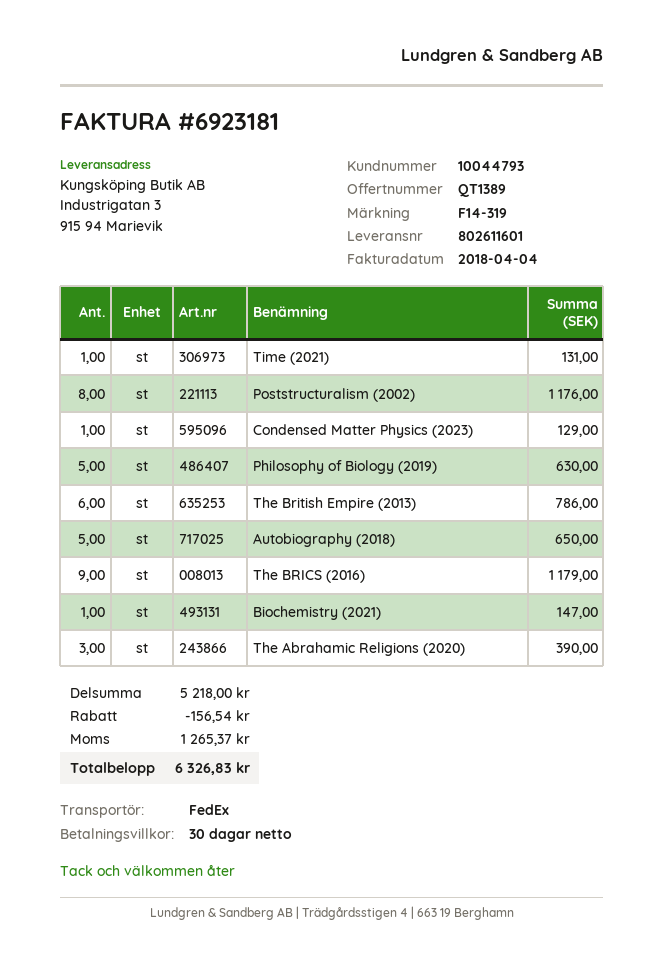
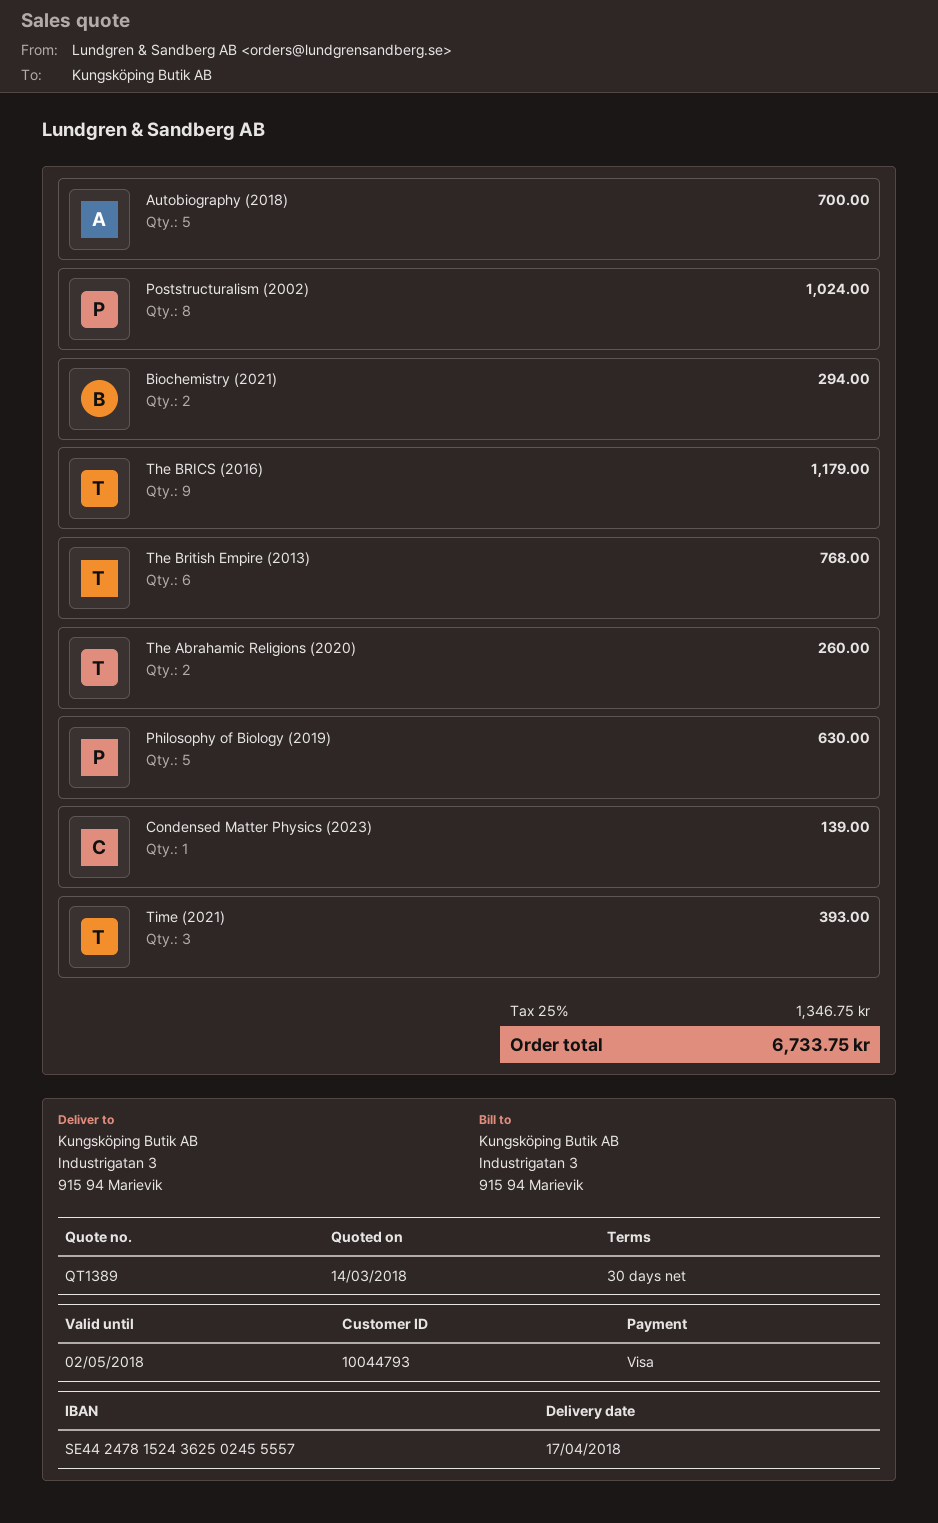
Time (2021): 1 for 131.00 -> 3 for 393.00
Poststructuralism (2002): 8 for 1176.00 -> 8 for 1024.00
Condensed Matter Physics (2023): 1 for 129.00 -> 1 for 139.00
The British Empire (2013): 6 for 786.00 -> 6 for 768.00
Autobiography (2018): 5 for 650.00 -> 5 for 700.00
Biochemistry (2021): 1 for 147.00 -> 2 for 294.00
The Abrahamic Religions (2020): 3 for 390.00 -> 2 for 260.00
discount: 156.54 -> none
tax: 1265.37 -> 1346.75
total: 6326.83 -> 6733.75

